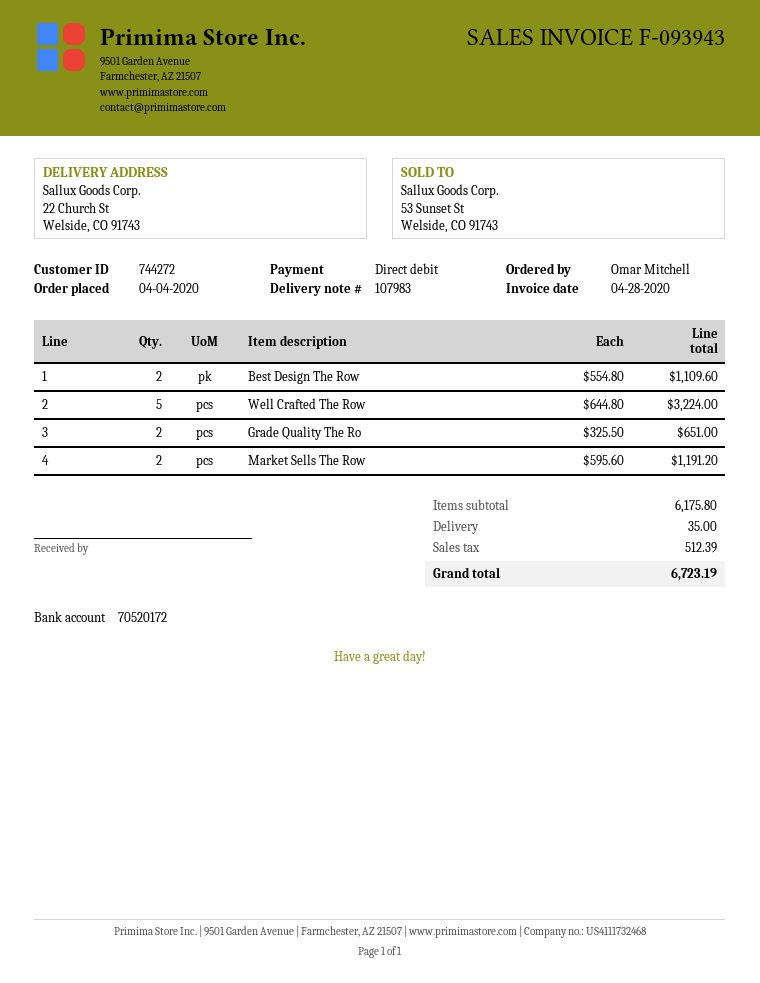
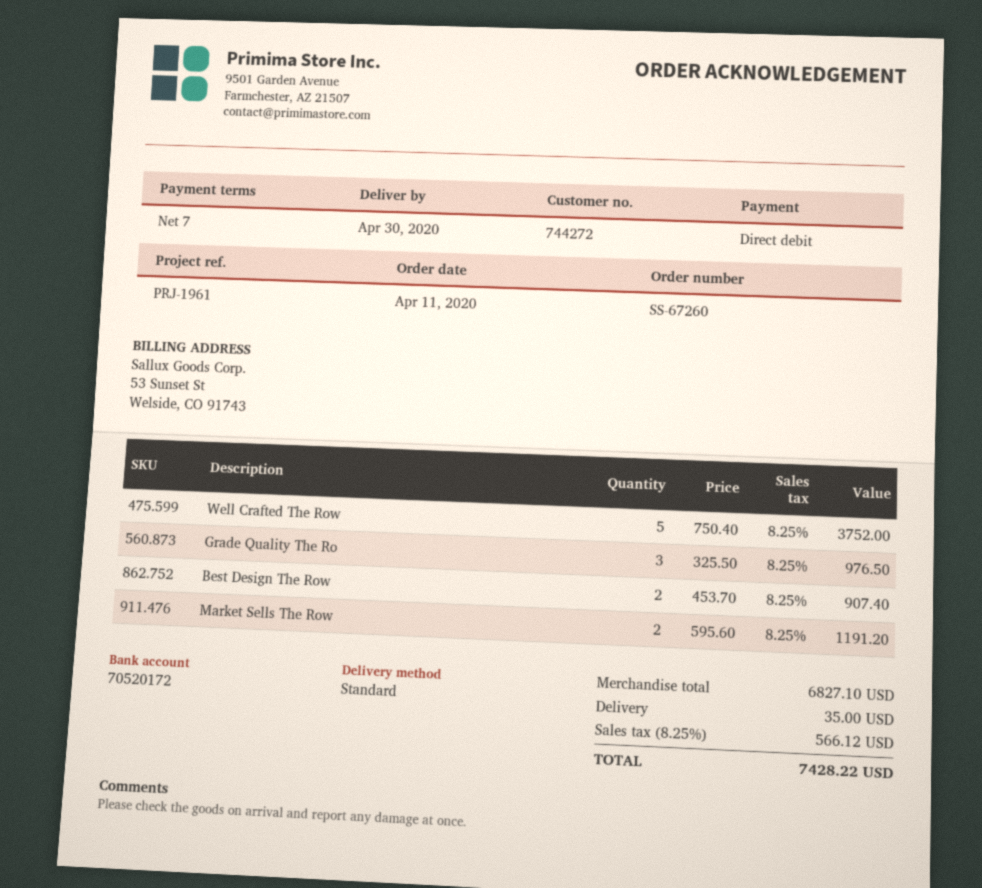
order date: 2020-04-04 -> 2020-04-11
Best Design The Row: 2 x 554.80 = 1109.60 -> 2 x 453.70 = 907.40
Well Crafted The Row: 5 x 644.80 = 3224.00 -> 5 x 750.40 = 3752.00
Grade Quality The Ro: 2 x 325.50 = 651.00 -> 3 x 325.50 = 976.50
subtotal: 6175.80 -> 6827.10
tax: 512.39 -> 566.12
total: 6723.19 -> 7428.22

